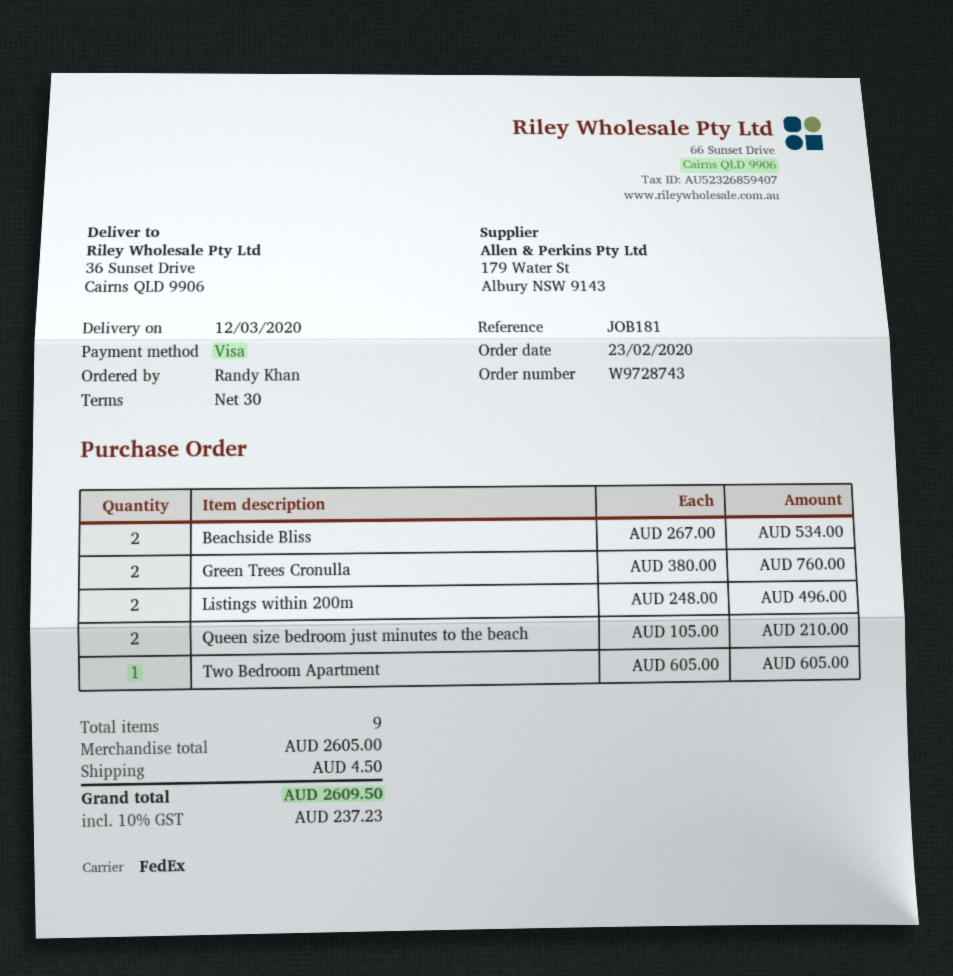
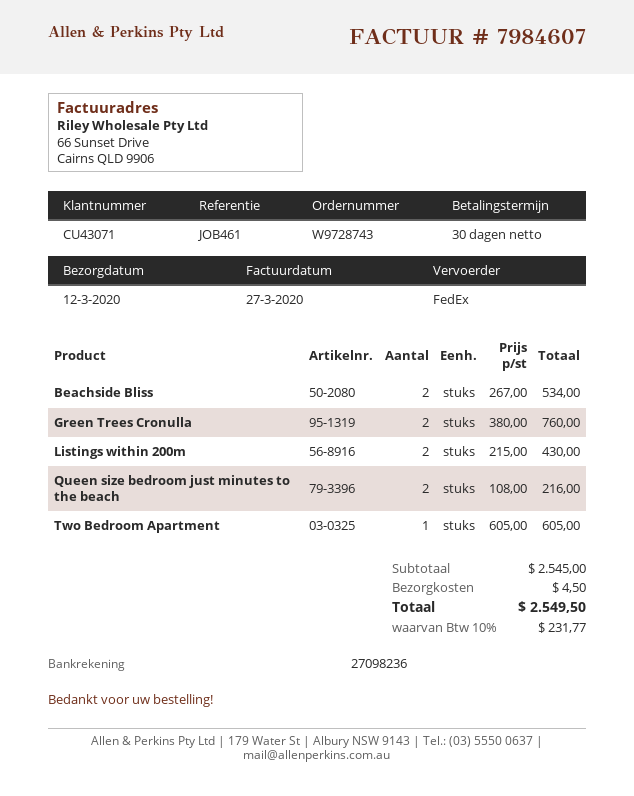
reference: JOB181 -> JOB461
Listings within 200m: 2 x 248.00 = 496.00 -> 2 x 215.00 = 430.00
Queen size bedroom just minutes to the beach: 2 x 105.00 = 210.00 -> 2 x 108.00 = 216.00
subtotal: 2605.00 -> 2545.00
tax: 10% = 237.23 -> 10% = 231.77
total: 2609.50 -> 2549.50

